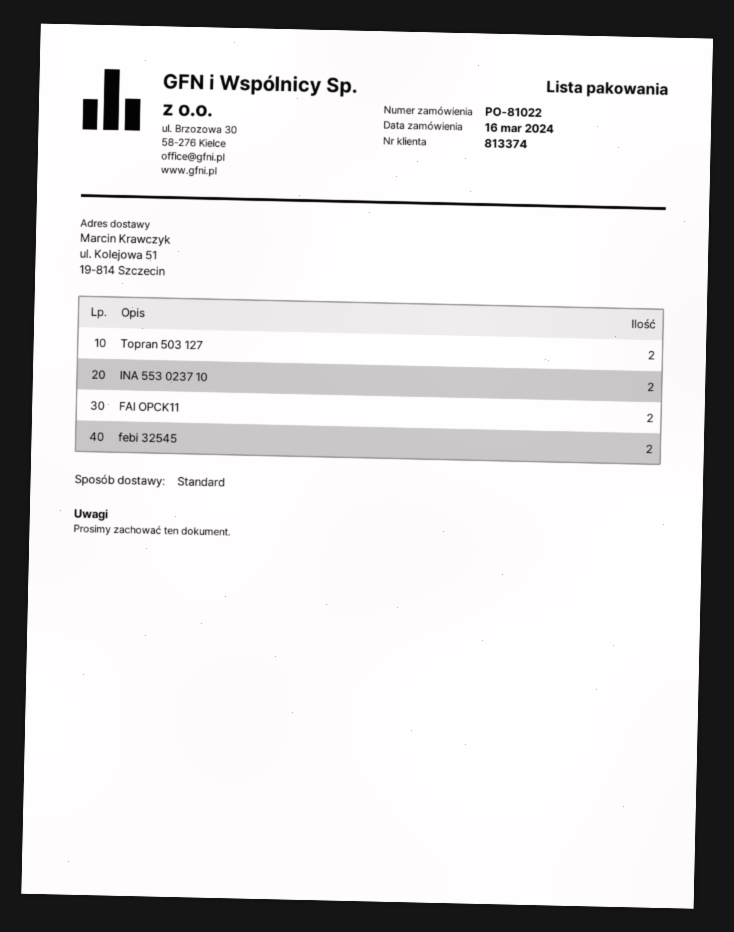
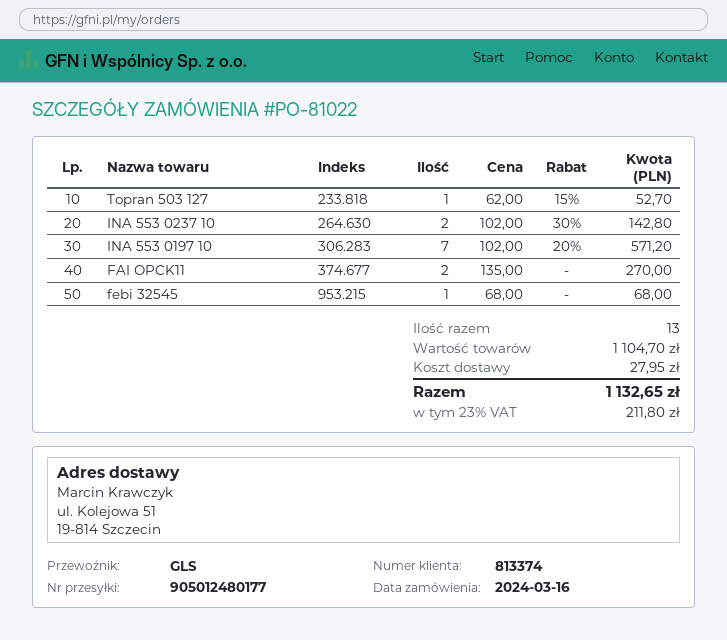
shipping method: standard -> GLS
Topran 503 127: 2 -> 1
febi 32545: 2 -> 1
INA 553 0197 10: none -> 7

